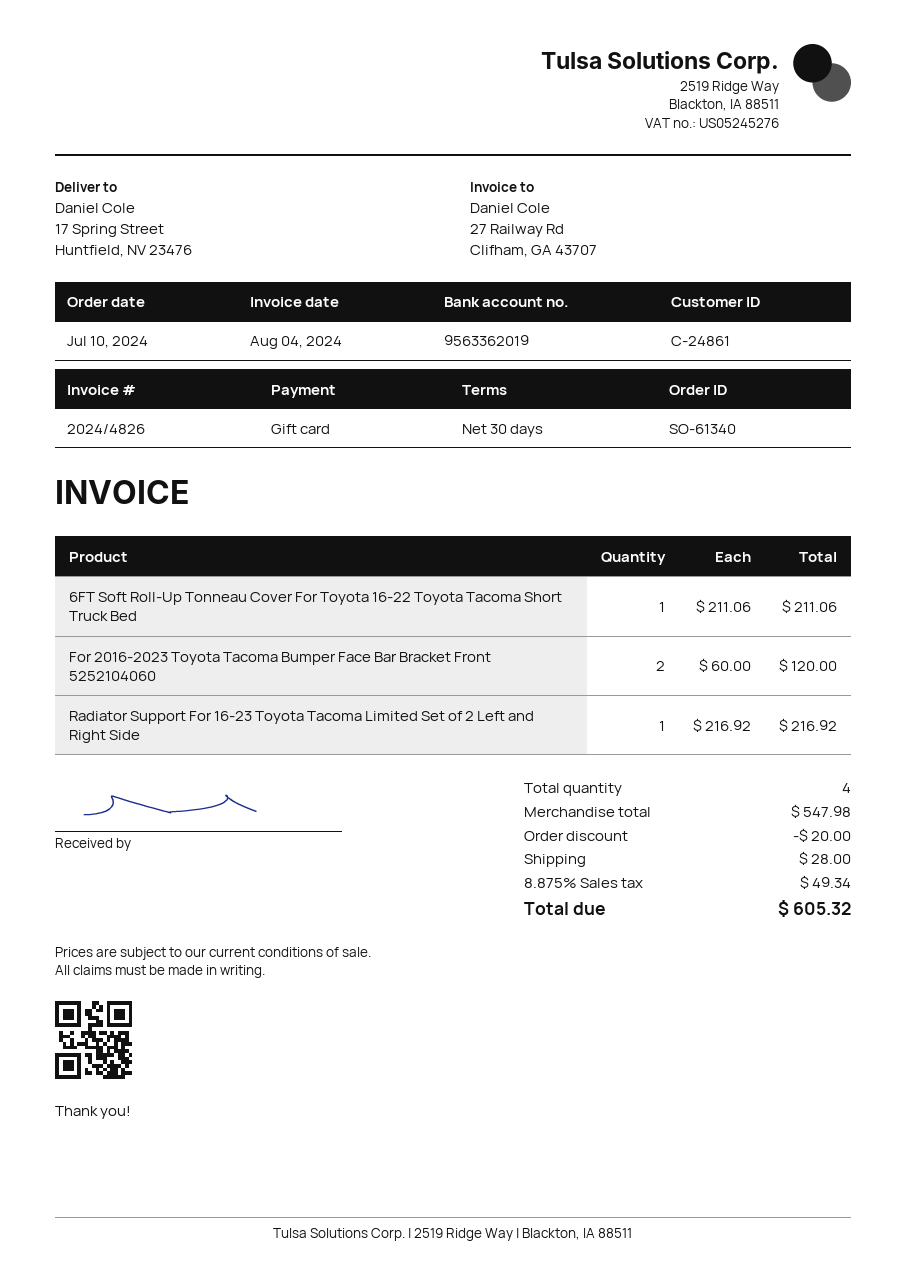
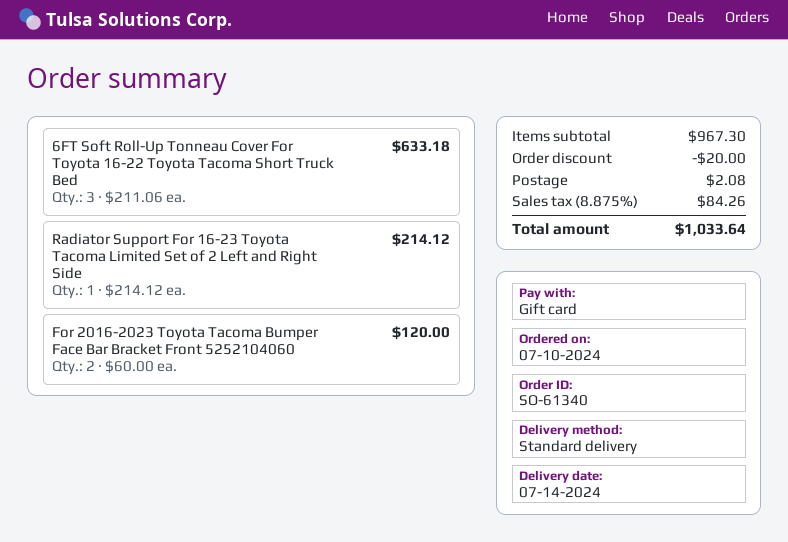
6FT Soft Roll-Up Tonneau Cover For Toyota 16-22 Toyota Tacoma Short Truck Bed: 1 x 211.06 = 211.06 -> 3 x 211.06 = 633.18
Radiator Support For 16-23 Toyota Tacoma Limited Set of 2 Left and Right Side: 1 x 216.92 = 216.92 -> 1 x 214.12 = 214.12
subtotal: 547.98 -> 967.30
shipping: 28.00 -> 2.08
tax: 8.875% = 49.34 -> 8.875% = 84.26
total: 605.32 -> 1033.64

